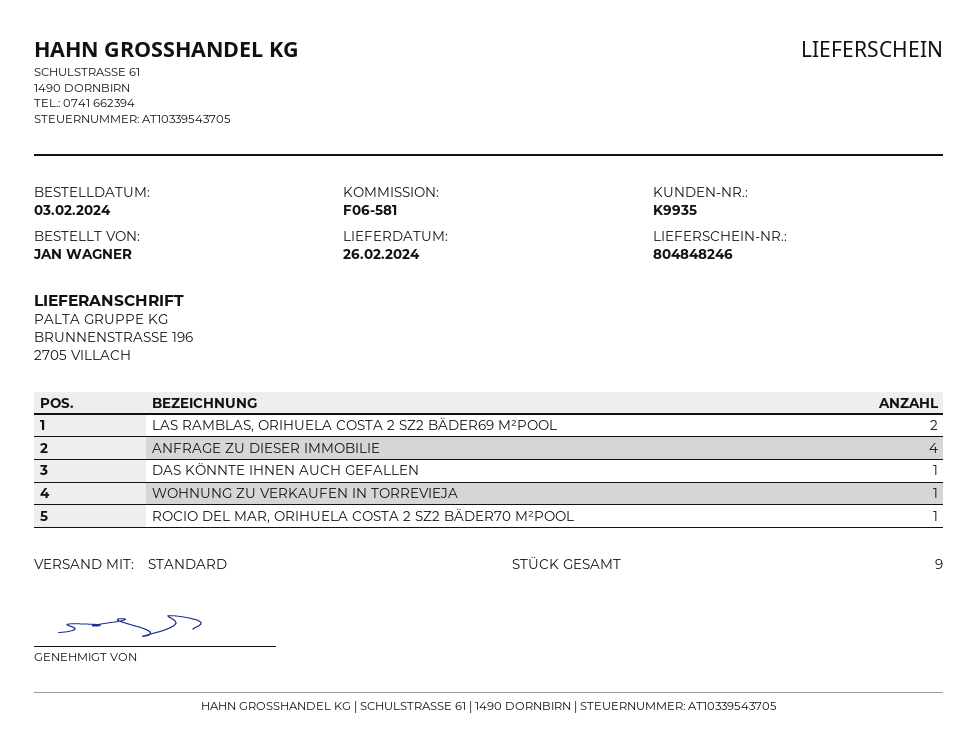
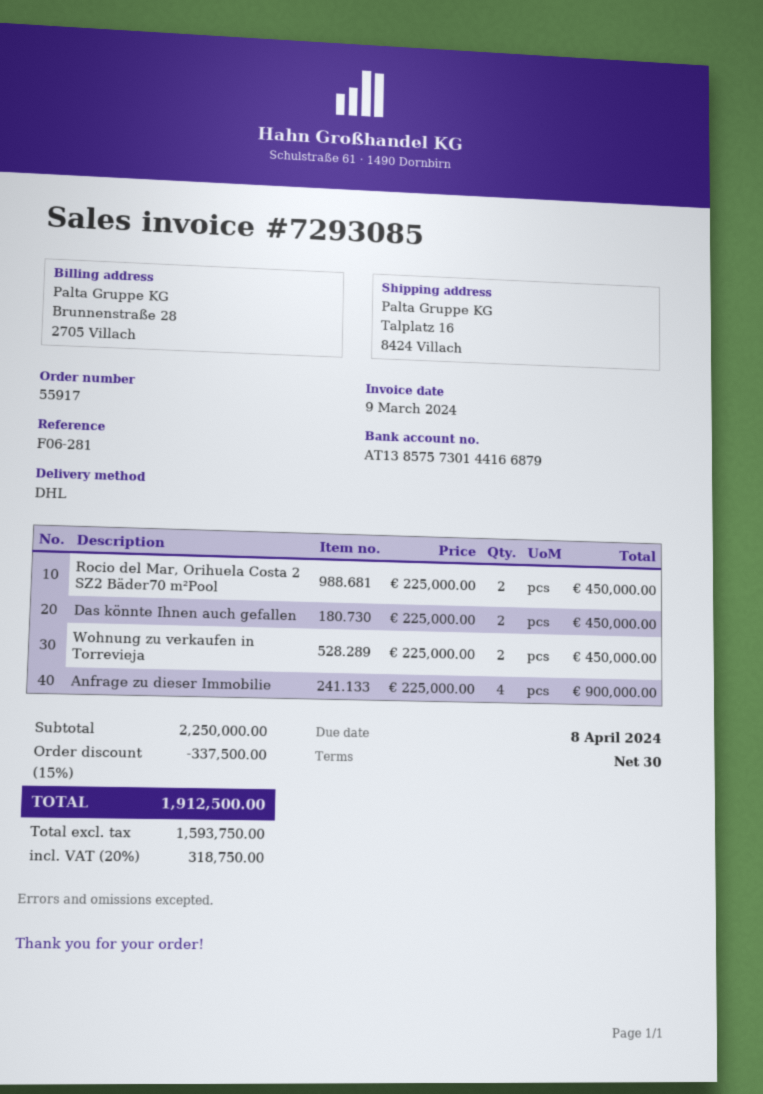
reference: F06-581 -> F06-281
shipping method: standard -> DHL
ship to: BRUNNENSTRASSE 196, 2705 VILLACH -> Talplatz 16, 8424 Villach
LAS RAMBLAS, ORIHUELA COSTA 2 SZ2 BÄDER69 M²POOL: 2 -> none
DAS KÖNNTE IHNEN AUCH GEFALLEN: 1 -> 2
WOHNUNG ZU VERKAUFEN IN TORREVIEJA: 1 -> 2
ROCIO DEL MAR, ORIHUELA COSTA 2 SZ2 BÄDER70 M²POOL: 1 -> 2

